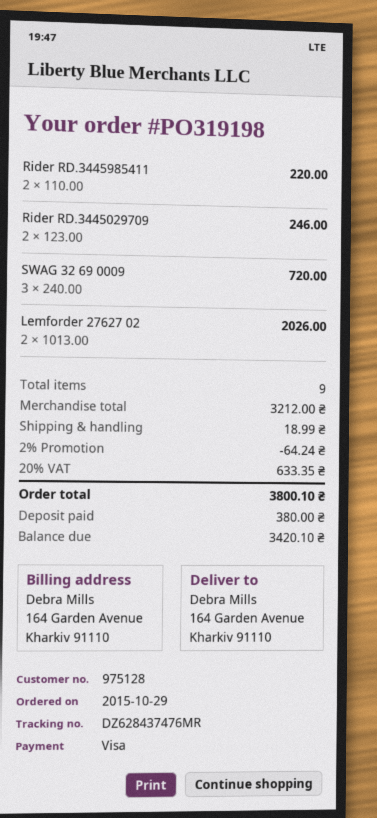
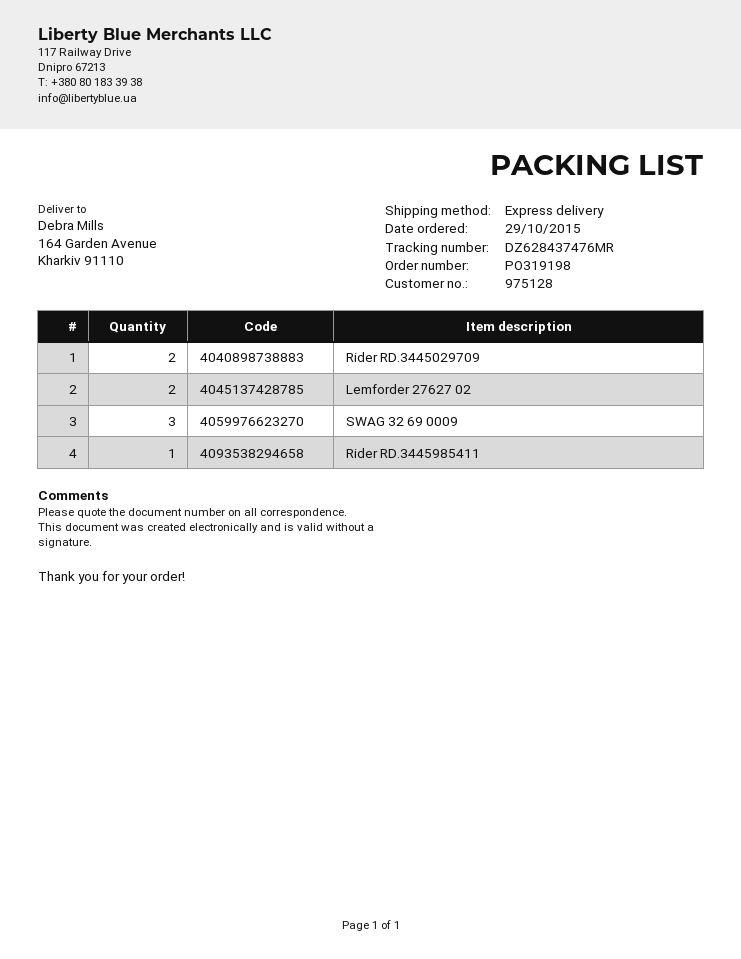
Rider RD.3445985411: 2 -> 1

